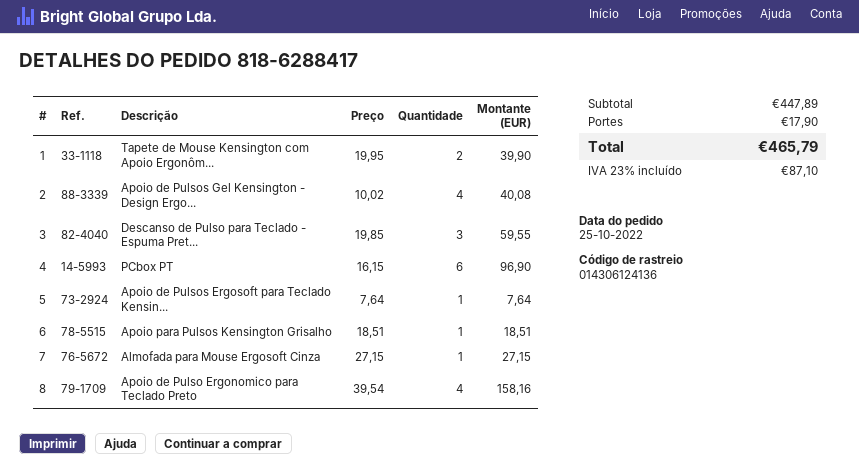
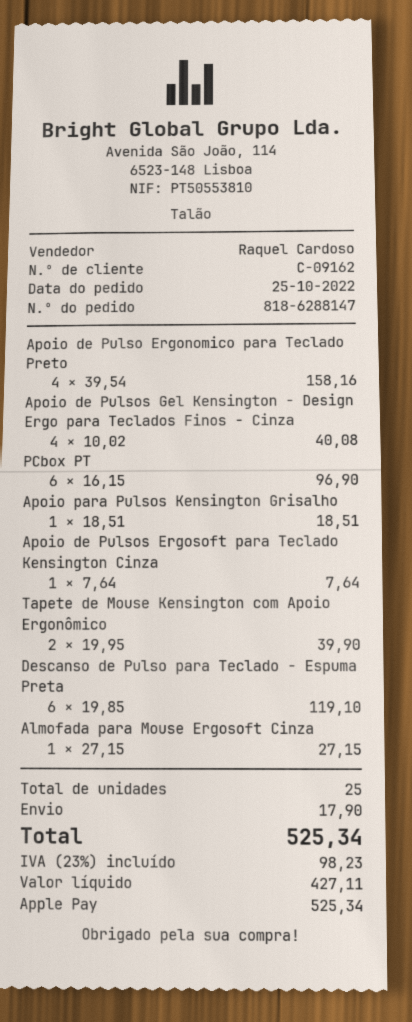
order number: 818-6288417 -> 818-6288147
Descanso de Pulso para Teclado - Espuma Pret...: 3 x 19.85 = 59.55 -> 6 x 19.85 = 119.10
tax: 23% = 87.10 -> 23% = 98.23
total: 465.79 -> 525.34

